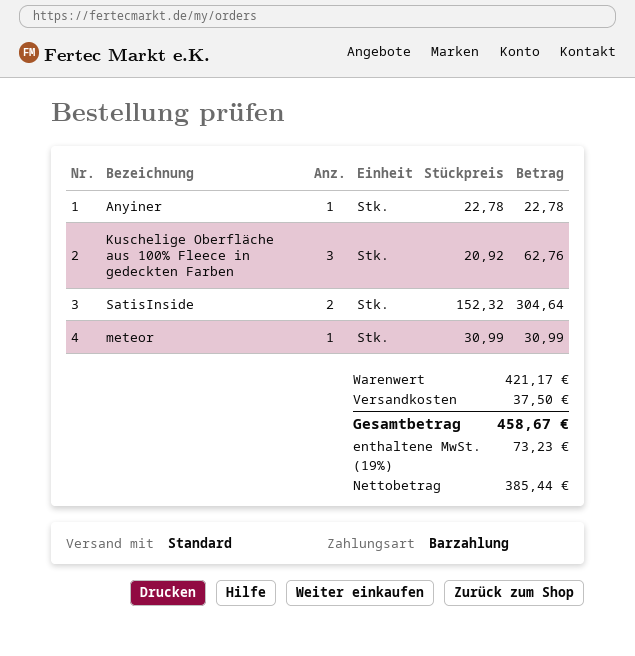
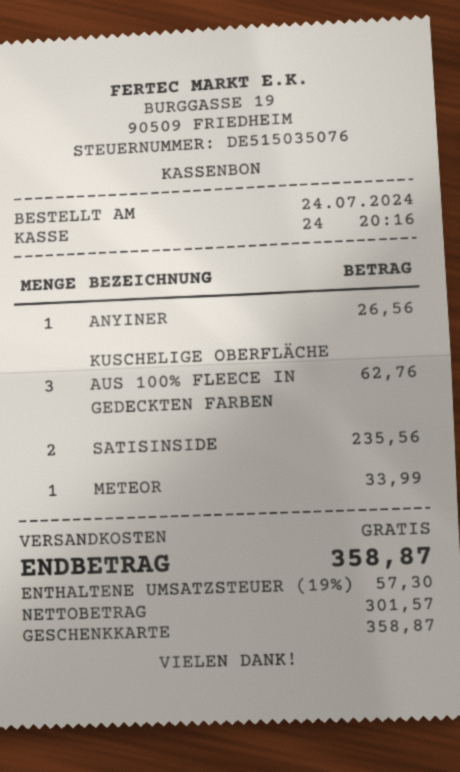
payment method: cash -> gift card
Anyiner: 1 for 22.78 -> 1 for 26.56
SatisInside: 2 for 304.64 -> 2 for 235.56
meteor: 1 for 30.99 -> 1 for 33.99
shipping: 37.50 -> 0.00
net: 385.44 -> 301.57
tax: 19% = 73.23 -> 19% = 57.30
total: 458.67 -> 358.87

